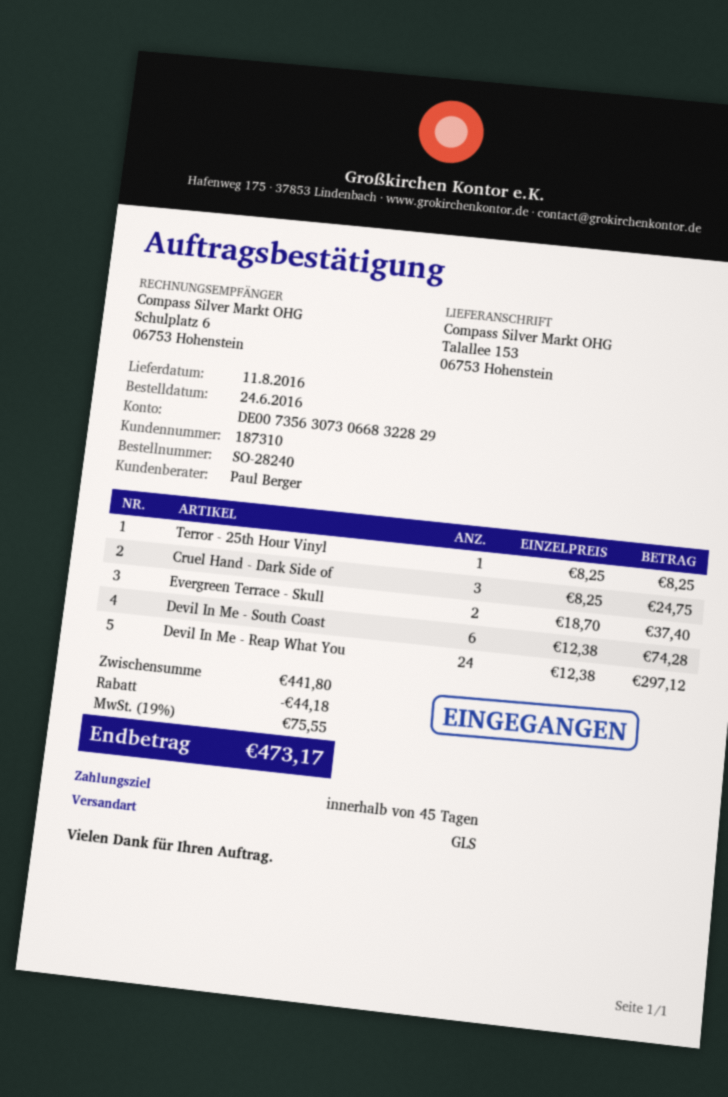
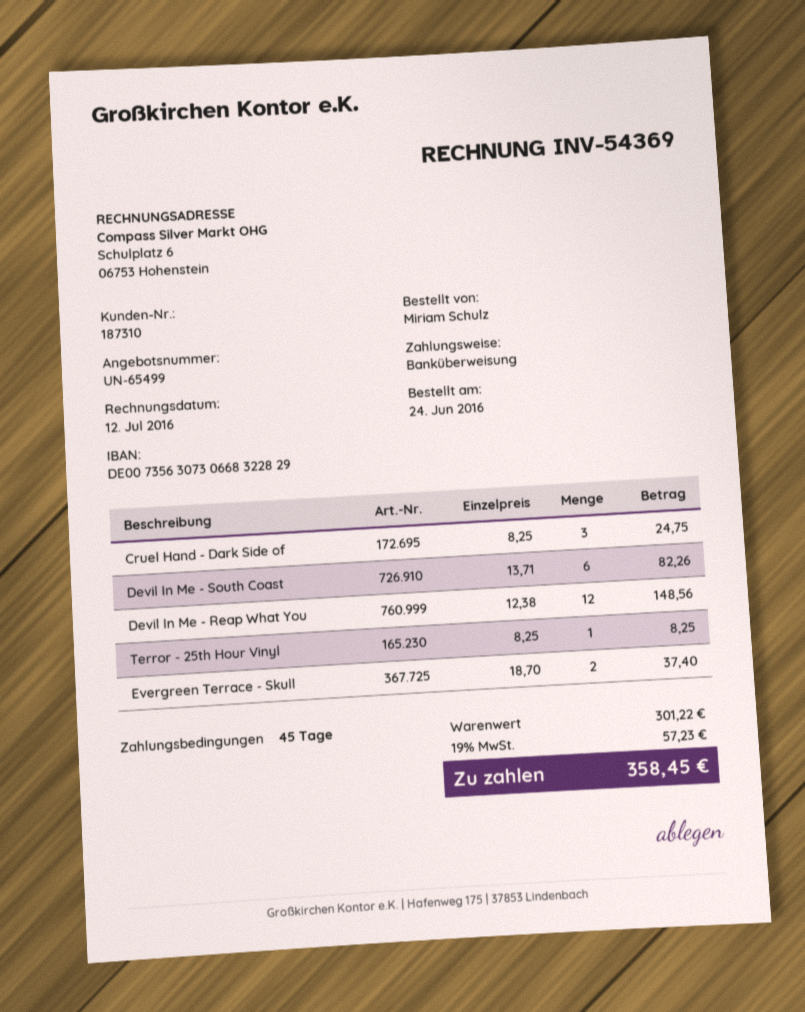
Devil In Me - South Coast: 6 x 12.38 = 74.28 -> 6 x 13.71 = 82.26
Devil In Me - Reap What You: 24 x 12.38 = 297.12 -> 12 x 12.38 = 148.56
subtotal: 441.80 -> 301.22
discount: 44.18 -> none
tax: 19% = 75.55 -> 19% = 57.23
total: 473.17 -> 358.45

